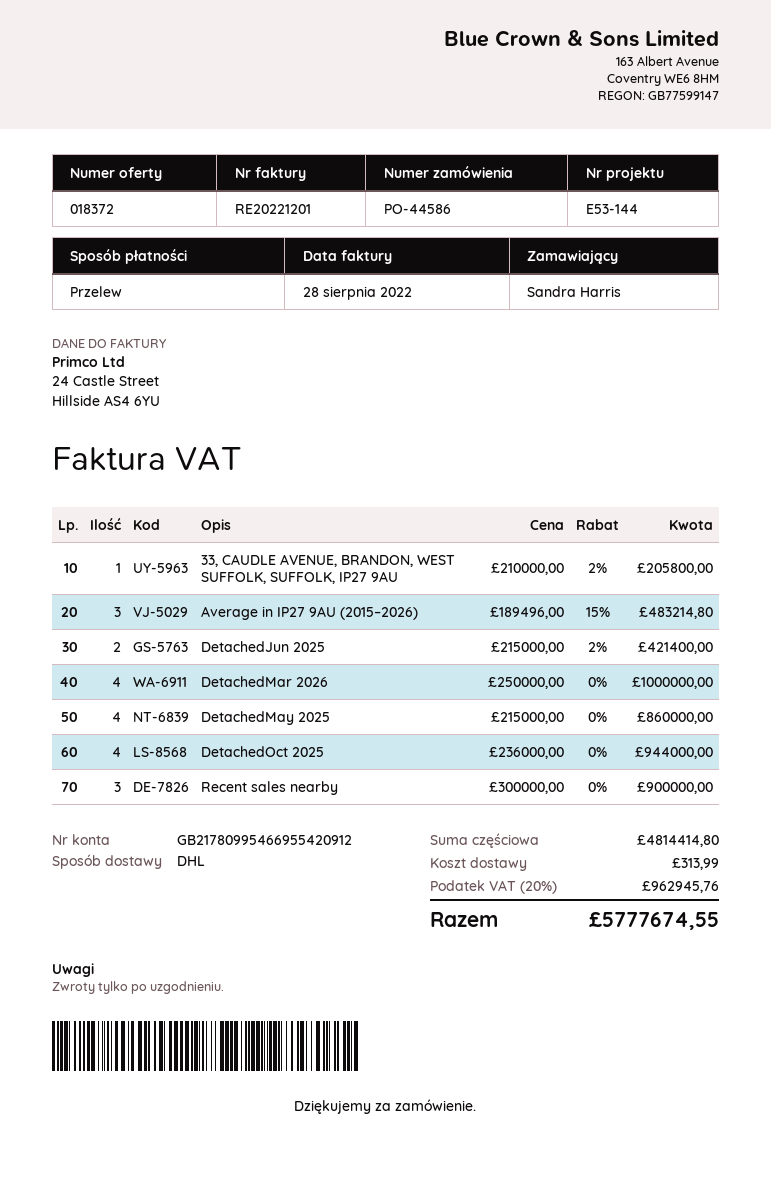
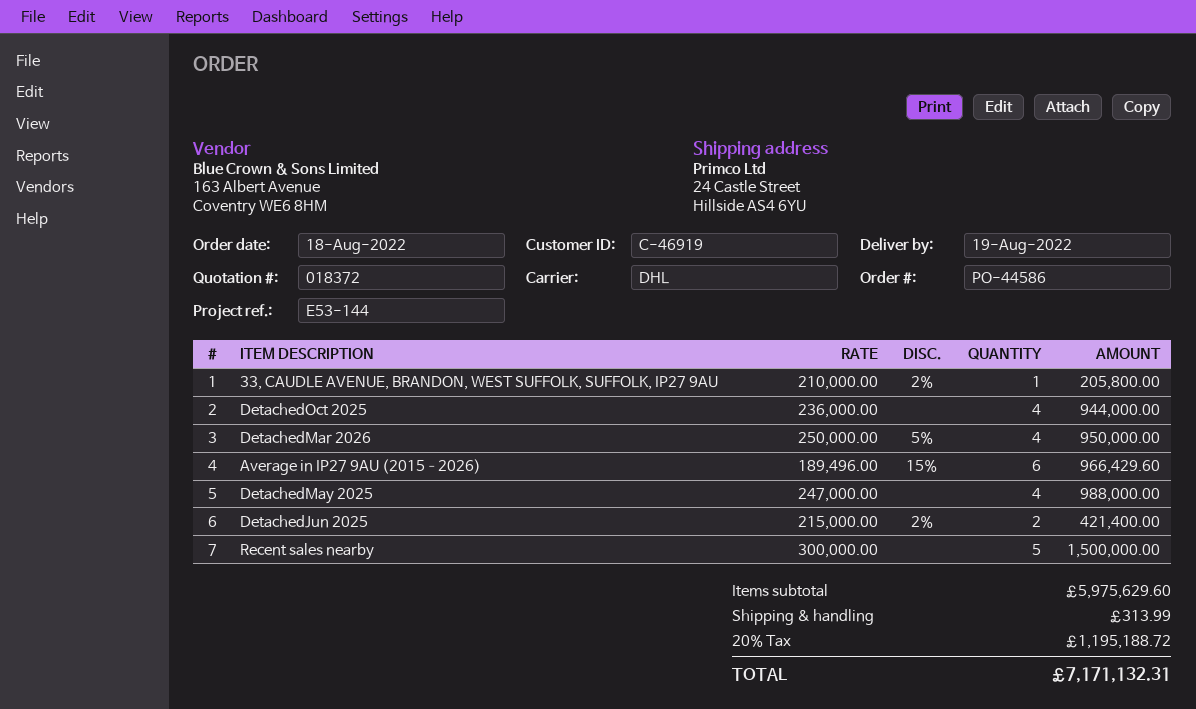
Average in IP27 9AU (2015–2026): 3 x 189496.00 - 15% = 483214.80 -> 6 x 189496.00 - 15% = 966429.60
DetachedMar 2026: 4 x 250000.00 = 1000000.00 -> 4 x 250000.00 - 5% = 950000.00
DetachedMay 2025: 4 x 215000.00 = 860000.00 -> 4 x 247000.00 = 988000.00
Recent sales nearby: 3 x 300000.00 = 900000.00 -> 5 x 300000.00 = 1500000.00
subtotal: 4814414.80 -> 5975629.60
tax: 20% = 962945.76 -> 20% = 1195188.72
total: 5777674.55 -> 7171132.31

